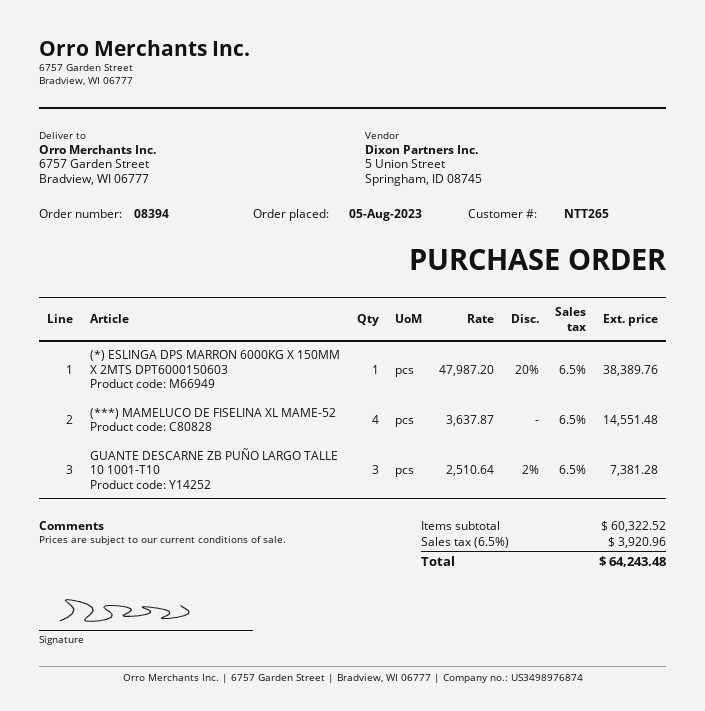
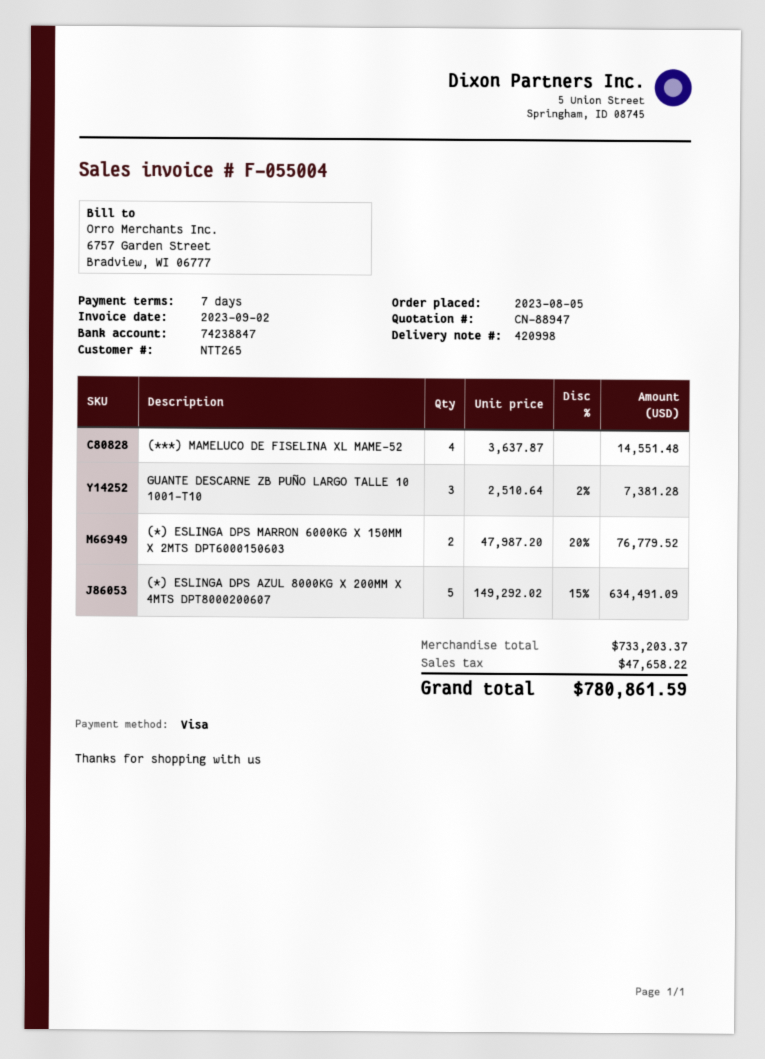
(*) ESLINGA DPS MARRON 6000KG X 150MM X 2MTS DPT6000150603: 1 x 47987.20 - 20% = 38389.76 -> 2 x 47987.20 - 20% = 76779.52
(*) ESLINGA DPS AZUL 8000KG X 200MM X 4MTS DPT8000200607: none -> 5 x 149292.02 - 15% = 634491.09
subtotal: 60322.52 -> 733203.37
tax: 3920.96 -> 47658.22
total: 64243.48 -> 780861.59

